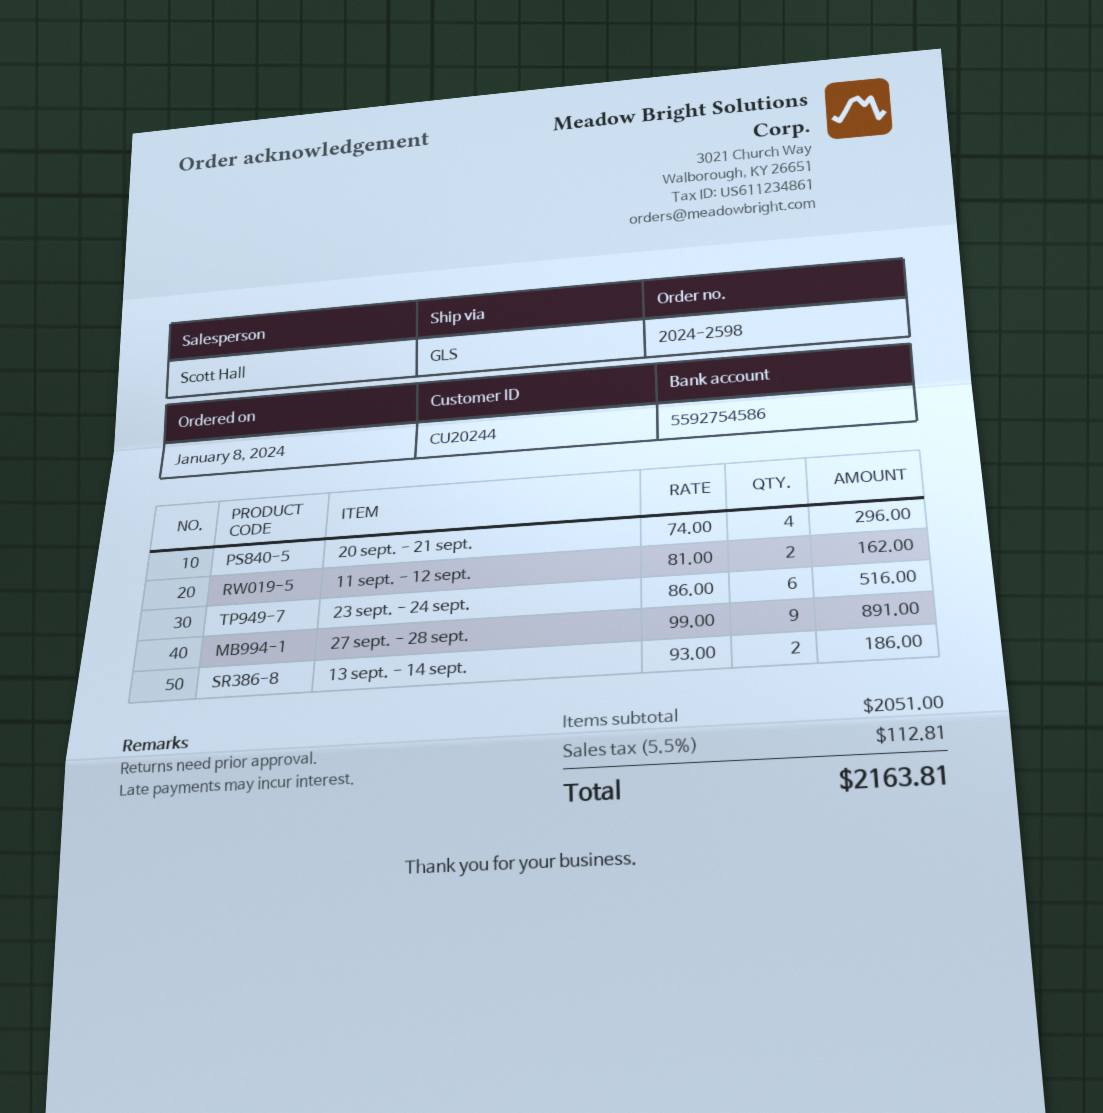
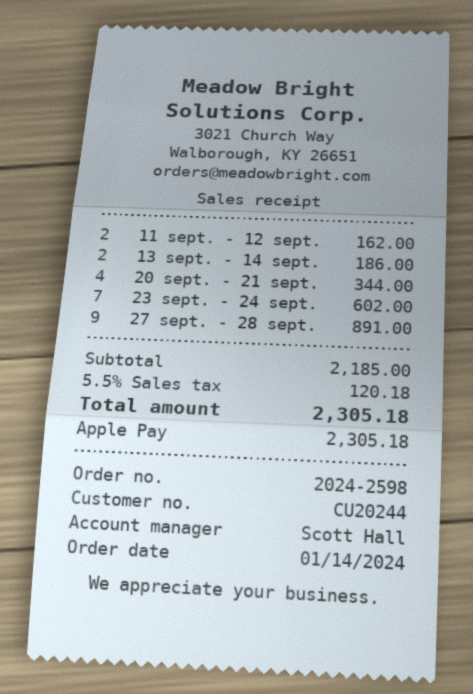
order date: 2024-01-08 -> 2024-01-14
20 sept. - 21 sept.: 4 for 296.00 -> 4 for 344.00
23 sept. - 24 sept.: 6 for 516.00 -> 7 for 602.00
subtotal: 2051.00 -> 2185.00
tax: 5.5% = 112.81 -> 5.5% = 120.18
total: 2163.81 -> 2305.18

